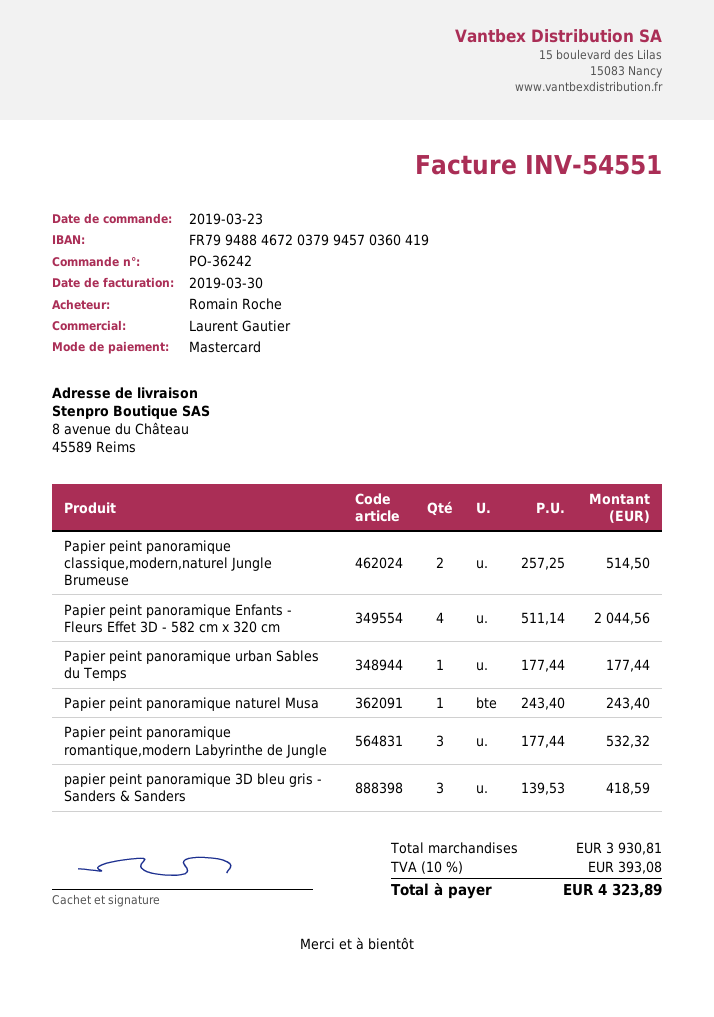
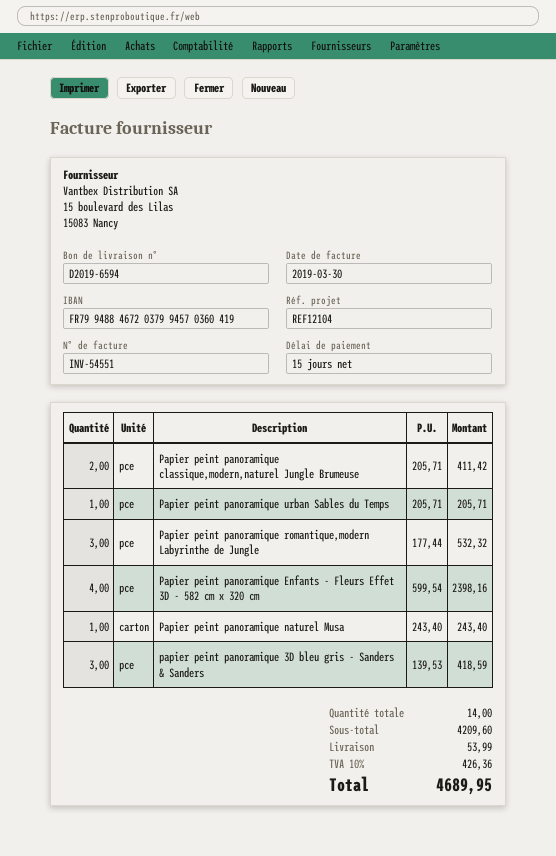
Papier peint panoramique classique,modern,naturel Jungle Brumeuse: 2 x 257.25 = 514.50 -> 2 x 205.71 = 411.42
Papier peint panoramique Enfants - Fleurs Effet 3D - 582 cm x 320 cm: 4 x 511.14 = 2044.56 -> 4 x 599.54 = 2398.16
Papier peint panoramique urban Sables du Temps: 1 x 177.44 = 177.44 -> 1 x 205.71 = 205.71
subtotal: 3930.81 -> 4209.60
shipping: none -> 53.99
tax: 10% = 393.08 -> 10% = 426.36
total: 4323.89 -> 4689.95

